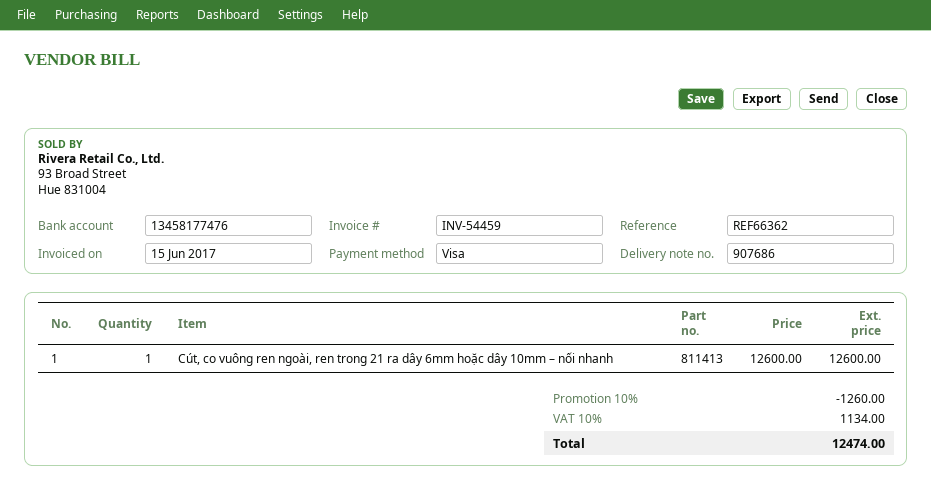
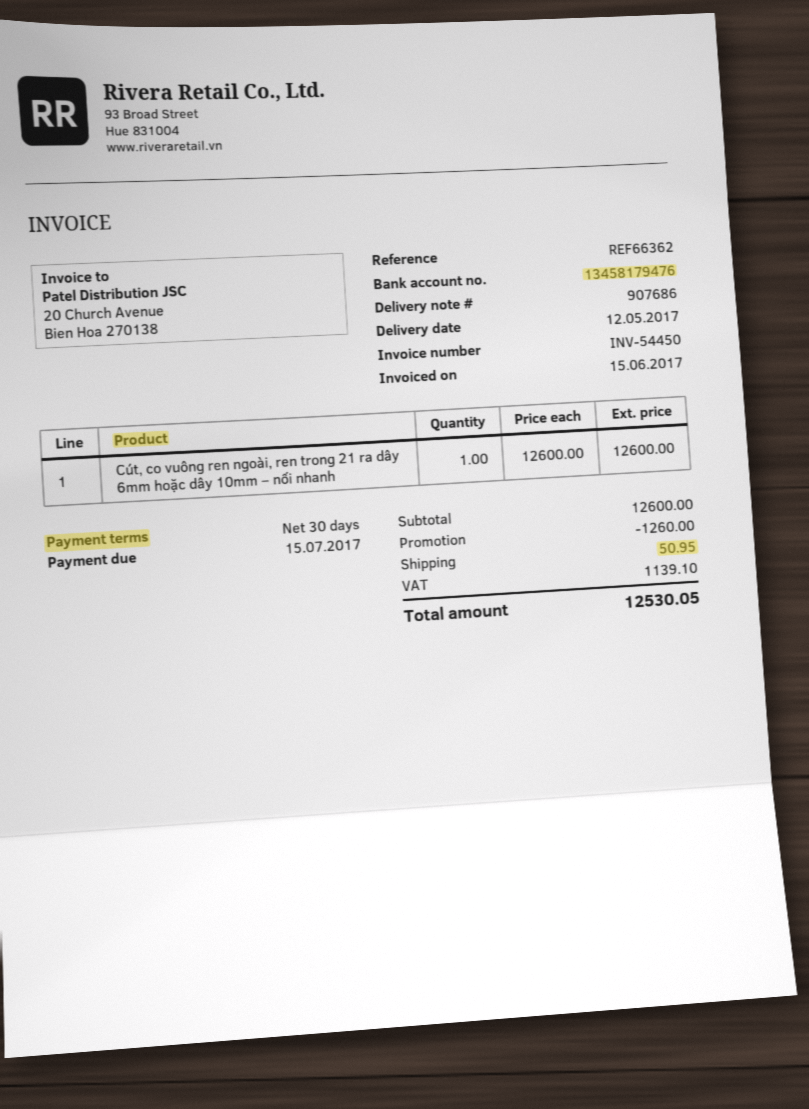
invoice number: INV-54459 -> INV-54450
bank account: 13458177476 -> 13458179476
shipping: none -> 50.95
tax: 1134.00 -> 1139.10
total: 12474.00 -> 12530.05

